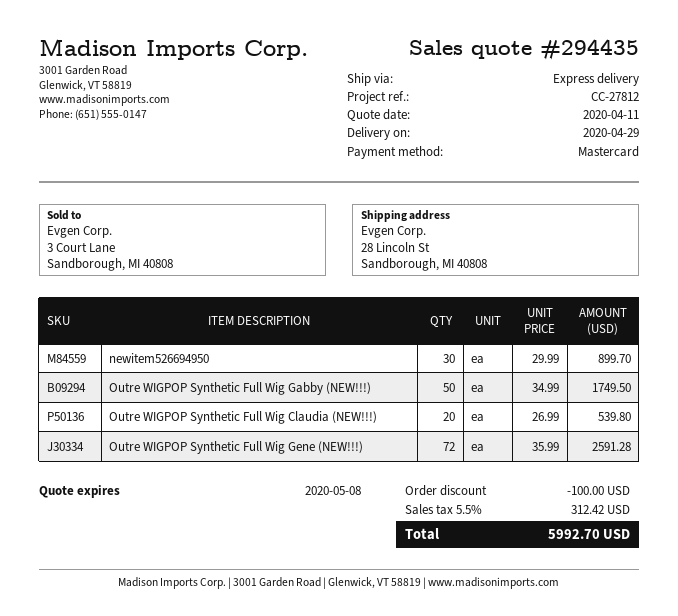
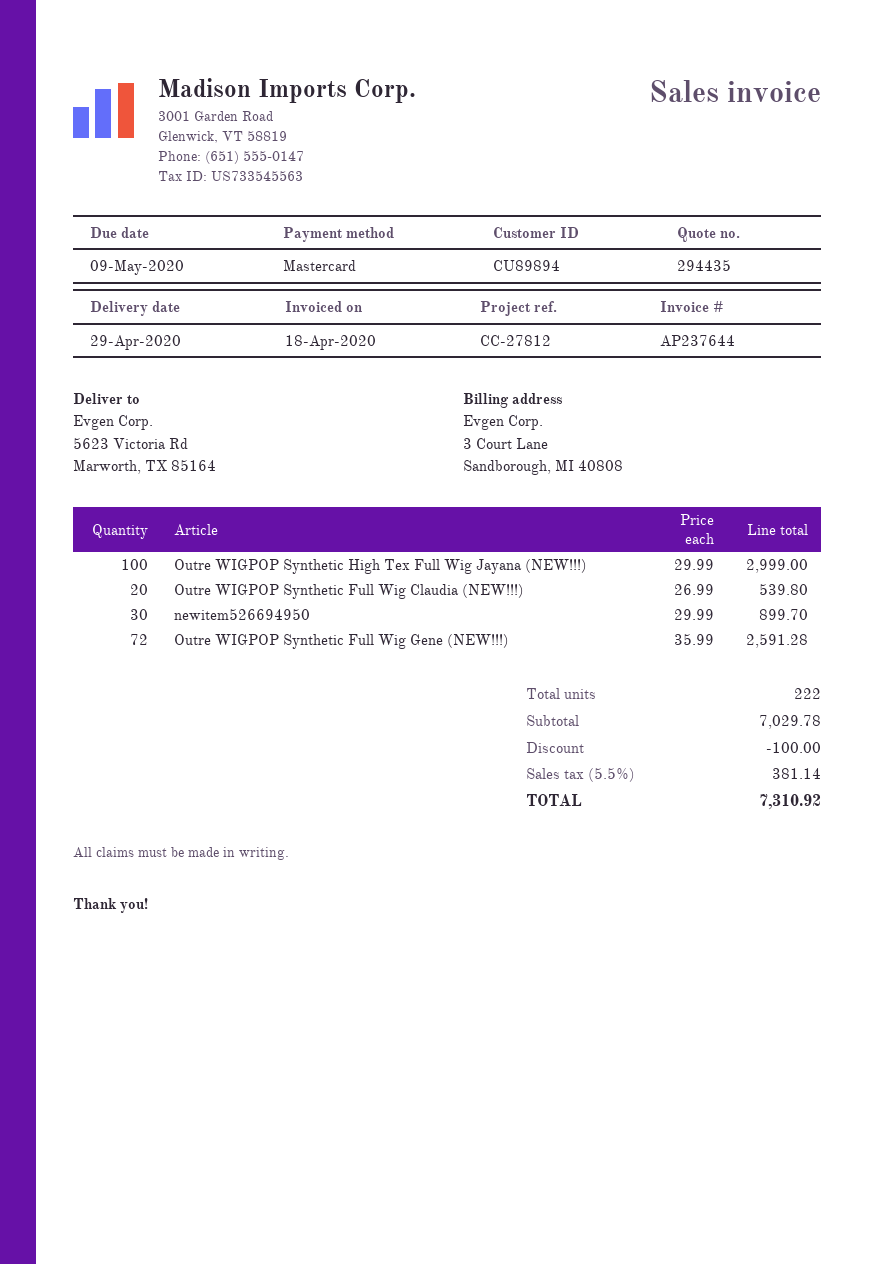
ship to: 28 Lincoln St, Sandborough, MI 40808 -> 5623 Victoria Rd, Marworth, TX 85164
Outre WIGPOP Synthetic Full Wig Gabby (NEW!!!): 50 x 34.99 = 1749.50 -> none
Outre WIGPOP Synthetic High Tex Full Wig Jayana (NEW!!!): none -> 100 x 29.99 = 2999.00
tax: 5.5% = 312.42 -> 5.5% = 381.14
total: 5992.70 -> 7310.92

